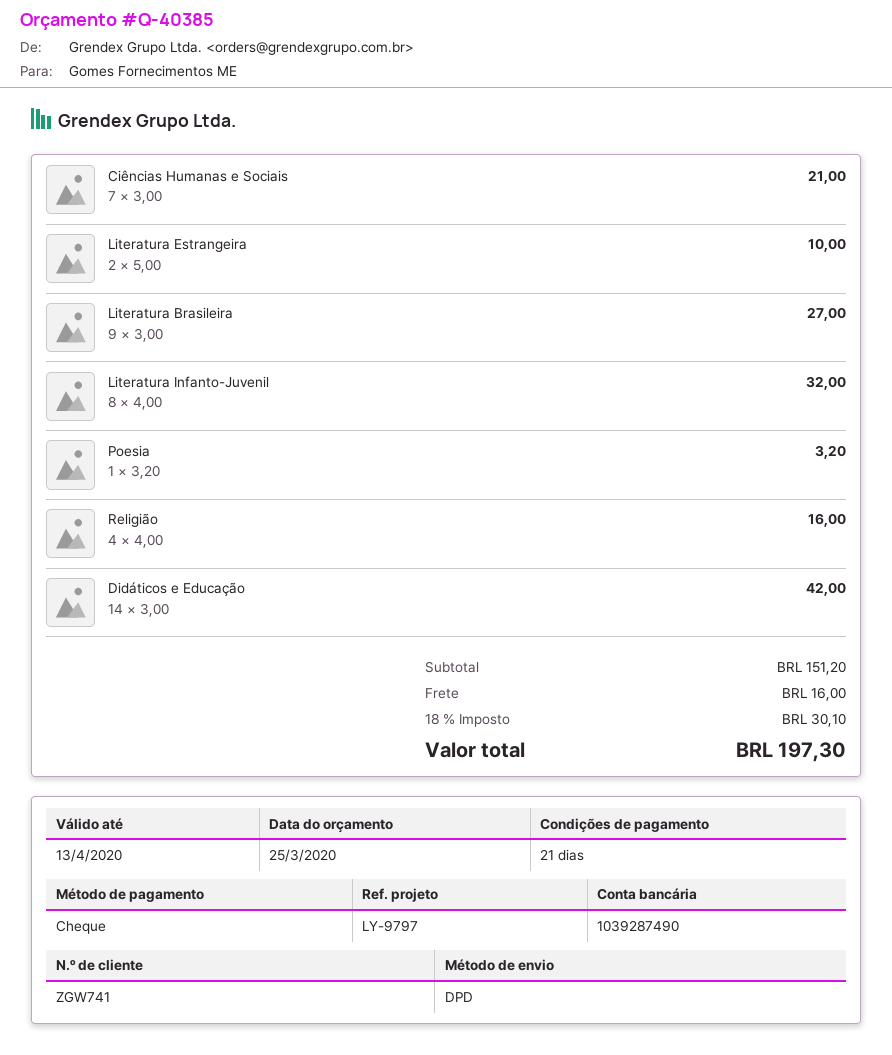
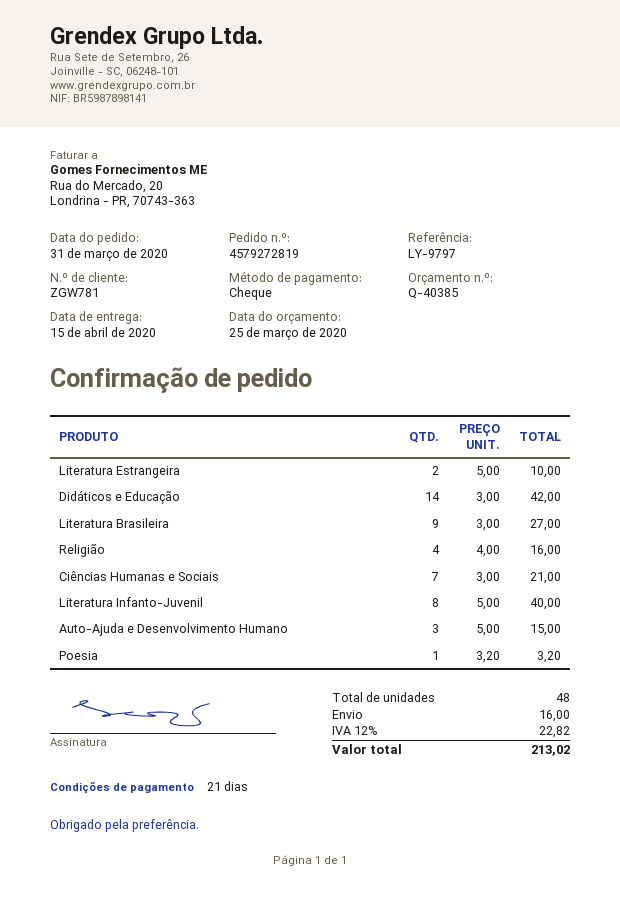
customer number: ZGW741 -> ZGW781
Literatura Infanto-Juvenil: 8 x 4.00 = 32.00 -> 8 x 5.00 = 40.00
Auto-Ajuda e Desenvolvimento Humano: none -> 3 x 5.00 = 15.00
tax: 18% = 30.10 -> 12% = 22.82
total: 197.30 -> 213.02

